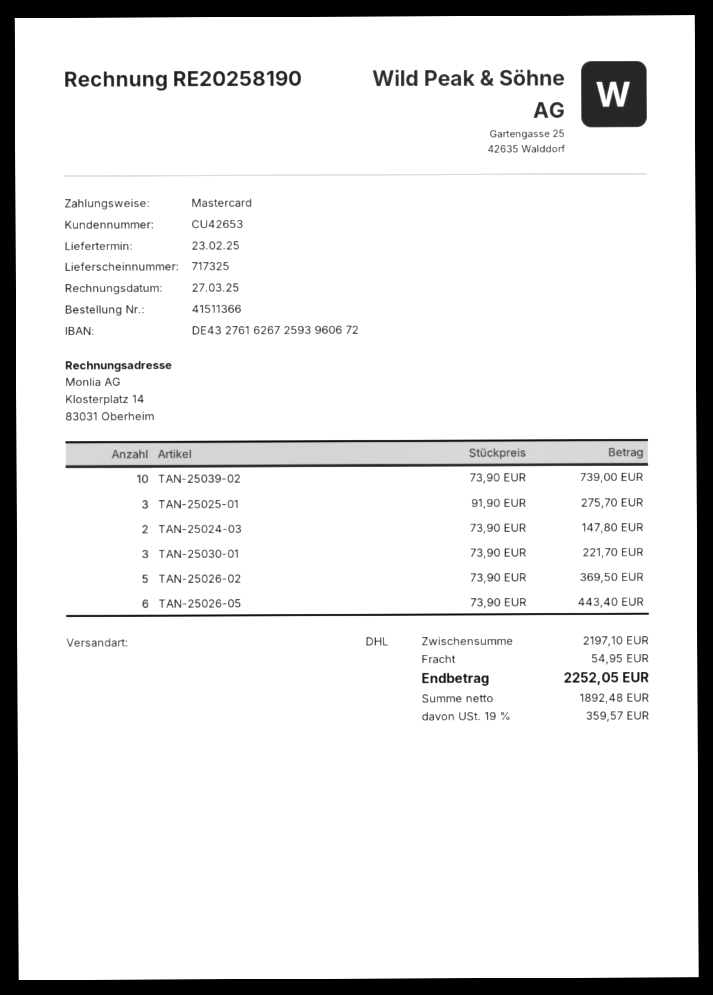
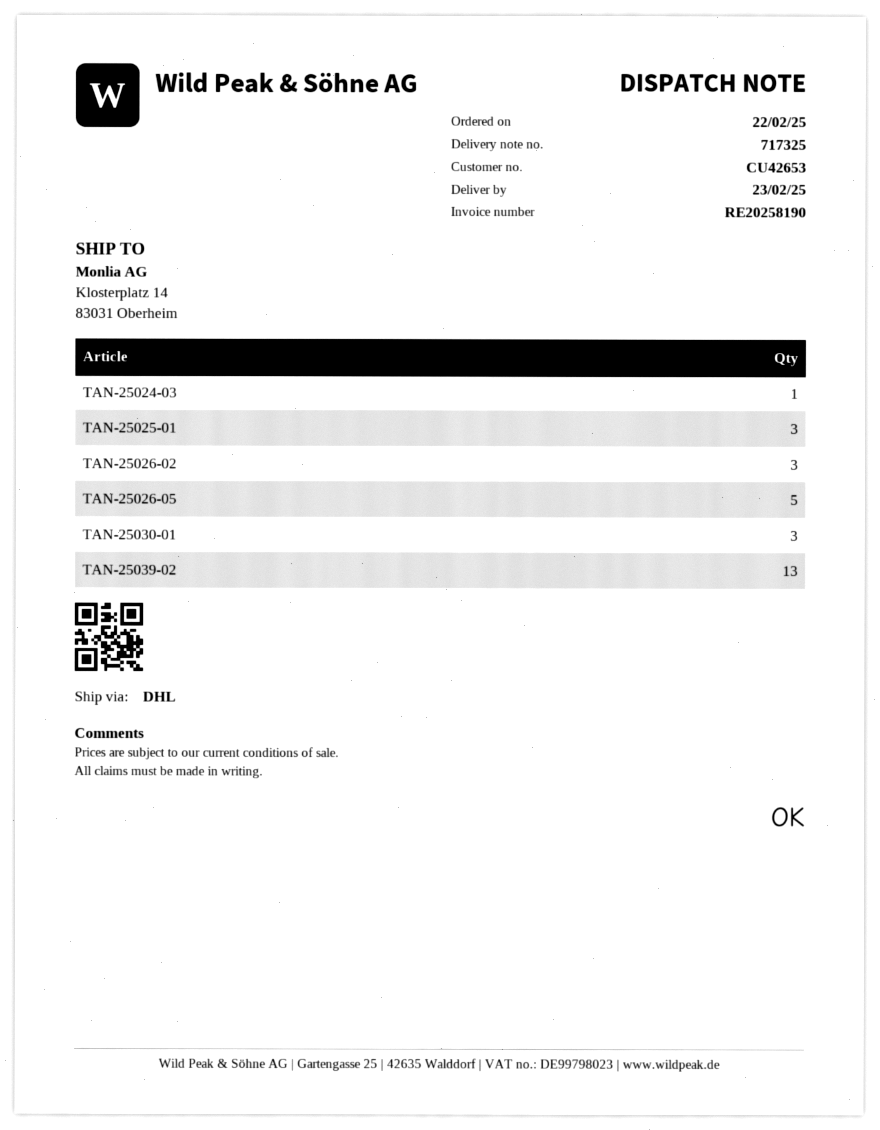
TAN-25039-02: 10 -> 13
TAN-25024-03: 2 -> 1
TAN-25026-02: 5 -> 3
TAN-25026-05: 6 -> 5

